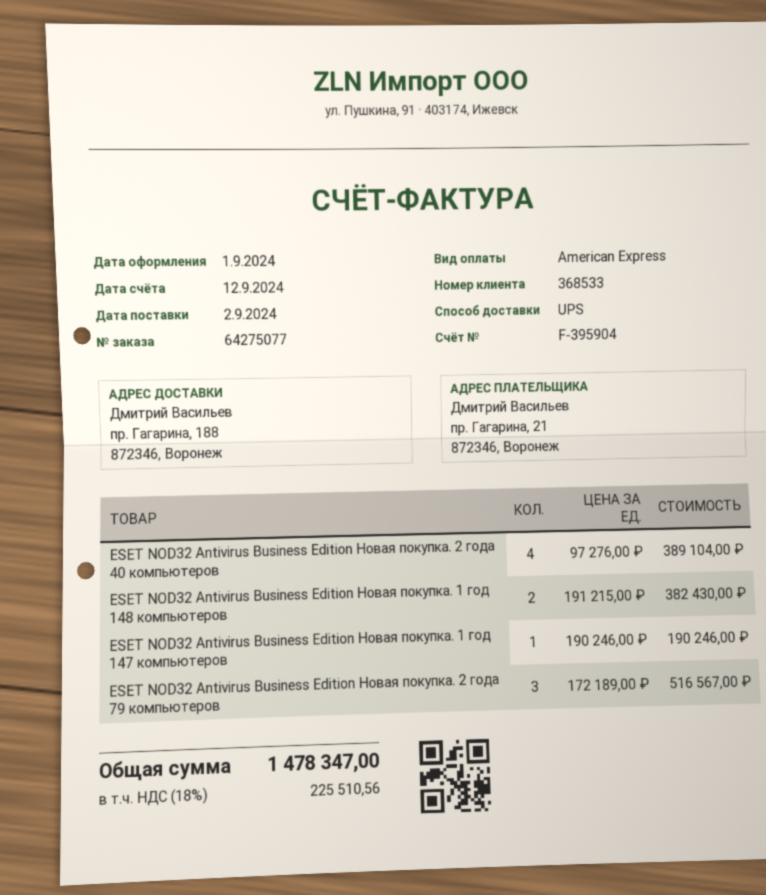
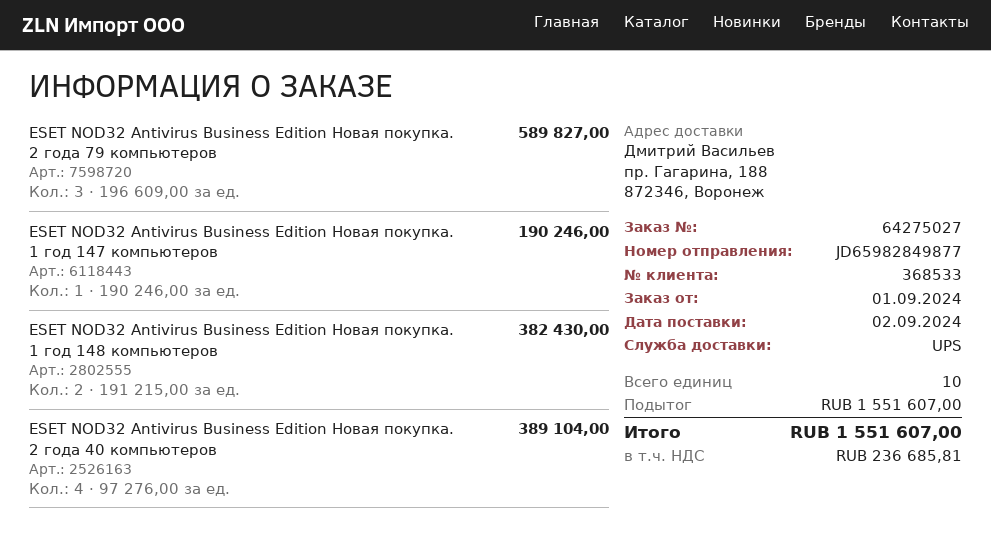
order number: 64275077 -> 64275027
ESET NOD32 Antivirus Business Edition Новая покупка. 2 года 79 компьютеров: 3 x 172189.00 = 516567.00 -> 3 x 196609.00 = 589827.00
tax: 225510.56 -> 236685.81
total: 1478347.00 -> 1551607.00

